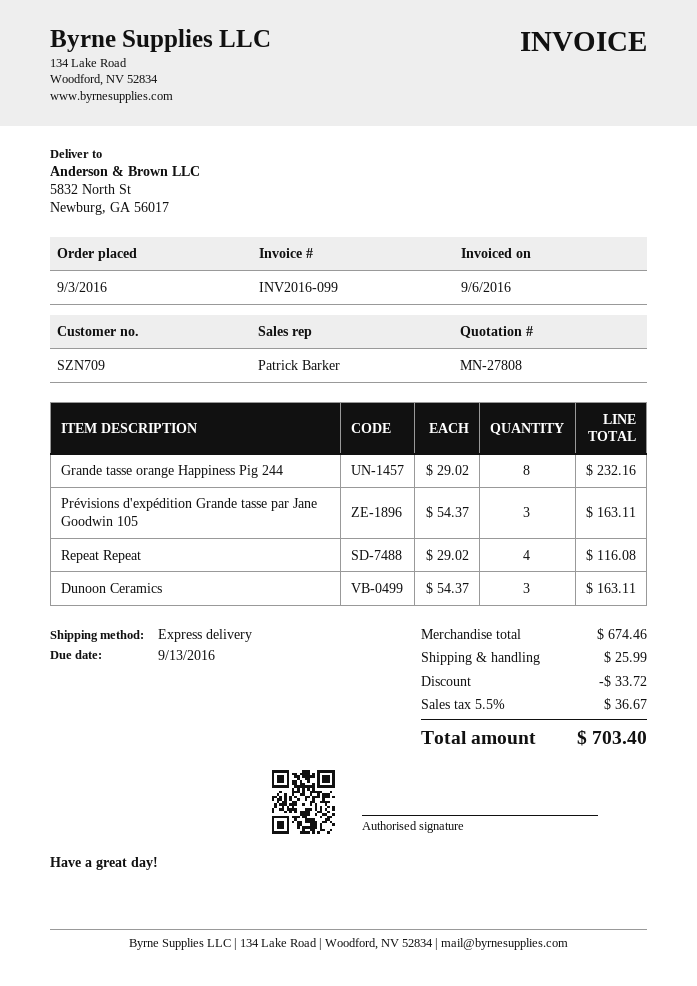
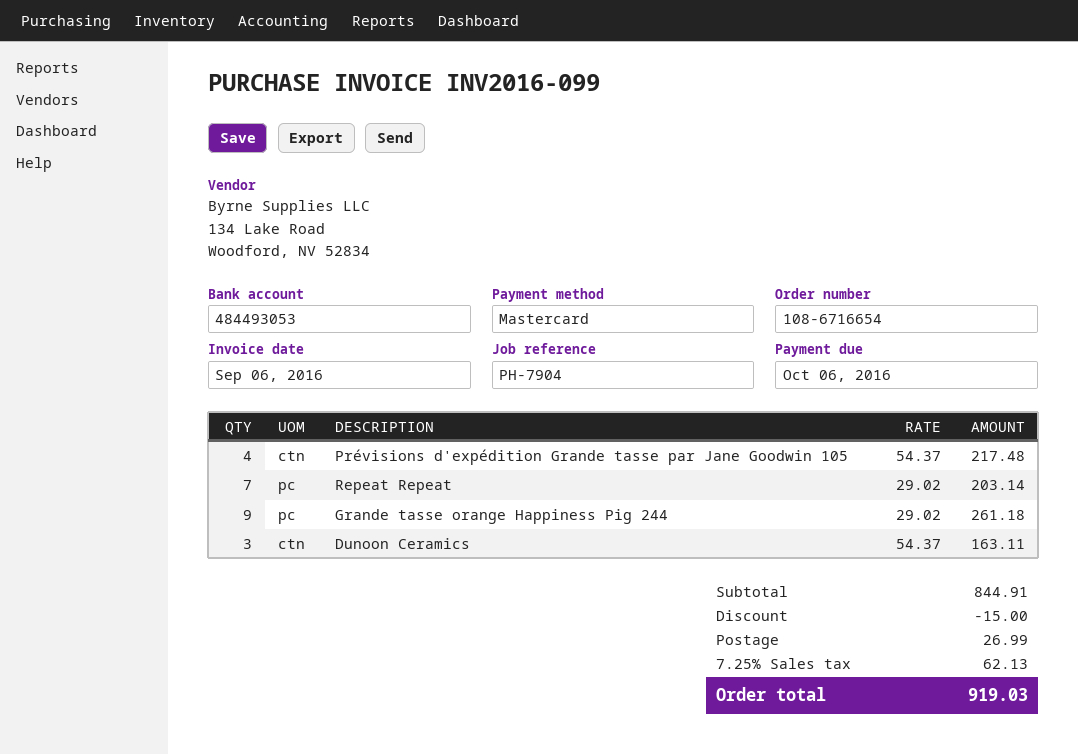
due date: 2016-09-13 -> 2016-10-06
Grande tasse orange Happiness Pig 244: 8 x 29.02 = 232.16 -> 9 x 29.02 = 261.18
Prévisions d'expédition Grande tasse par Jane Goodwin 105: 3 x 54.37 = 163.11 -> 4 x 54.37 = 217.48
Repeat Repeat: 4 x 29.02 = 116.08 -> 7 x 29.02 = 203.14
subtotal: 674.46 -> 844.91
discount: 33.72 -> 15.00
shipping: 25.99 -> 26.99
tax: 5.5% = 36.67 -> 7.25% = 62.13
total: 703.40 -> 919.03

